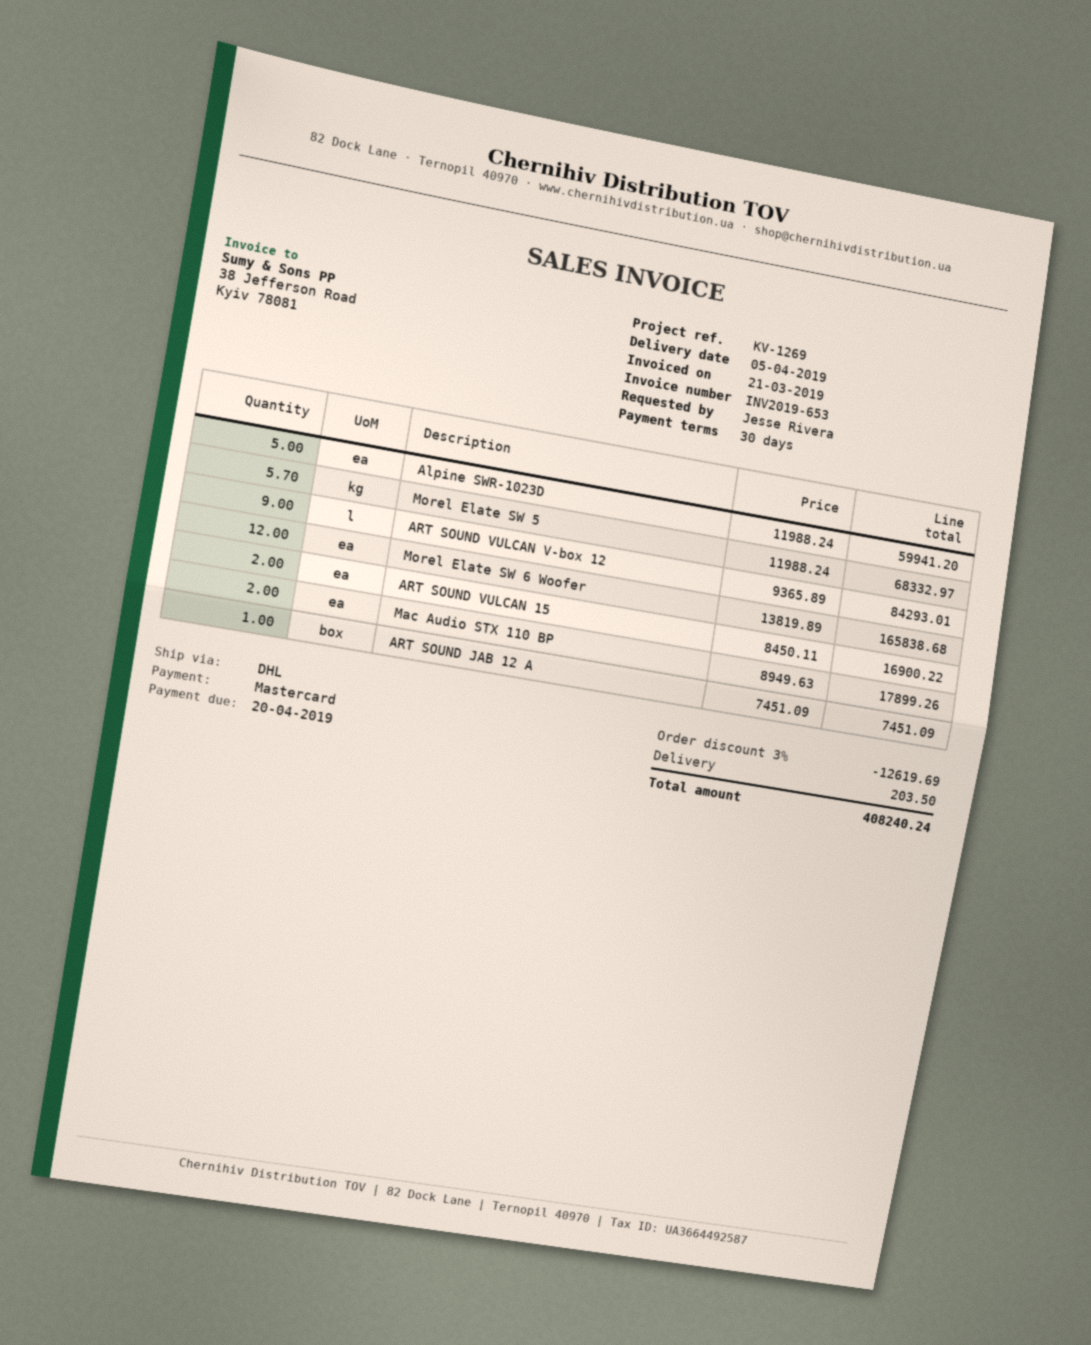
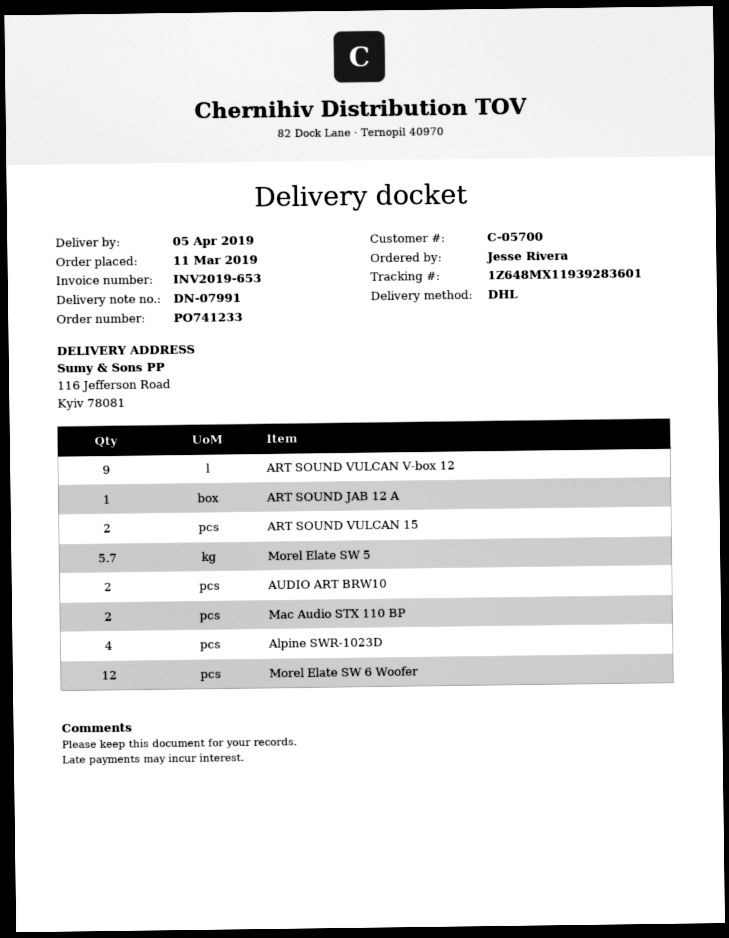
Alpine SWR-1023D: 5 -> 4
AUDIO ART BRW10: none -> 2

